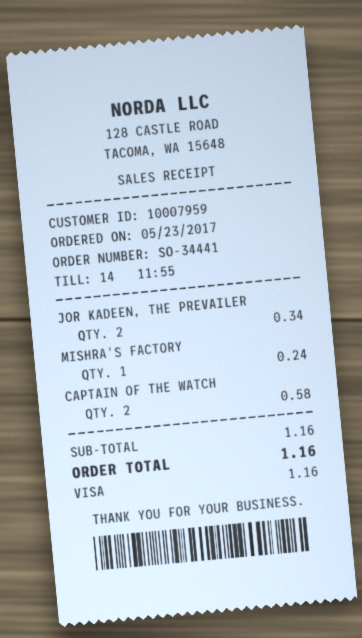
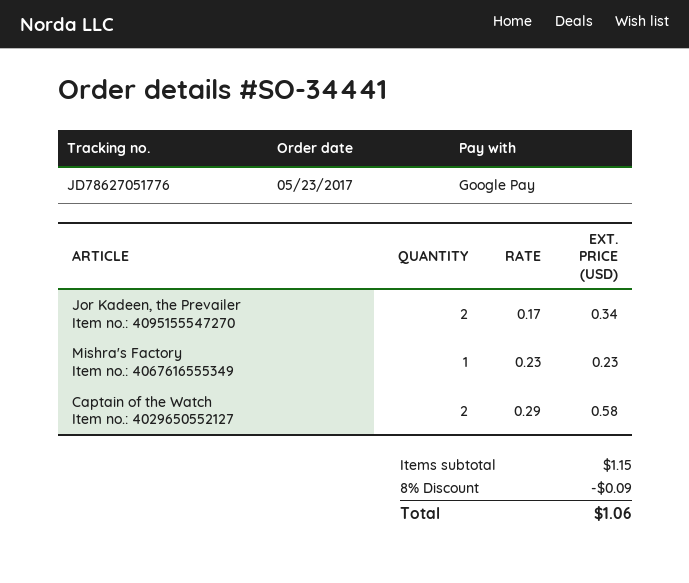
payment method: Visa -> Google Pay
MISHRA'S FACTORY: 1 for 0.24 -> 1 for 0.23
subtotal: 1.16 -> 1.15
discount: none -> 8% = 0.09
total: 1.16 -> 1.06

